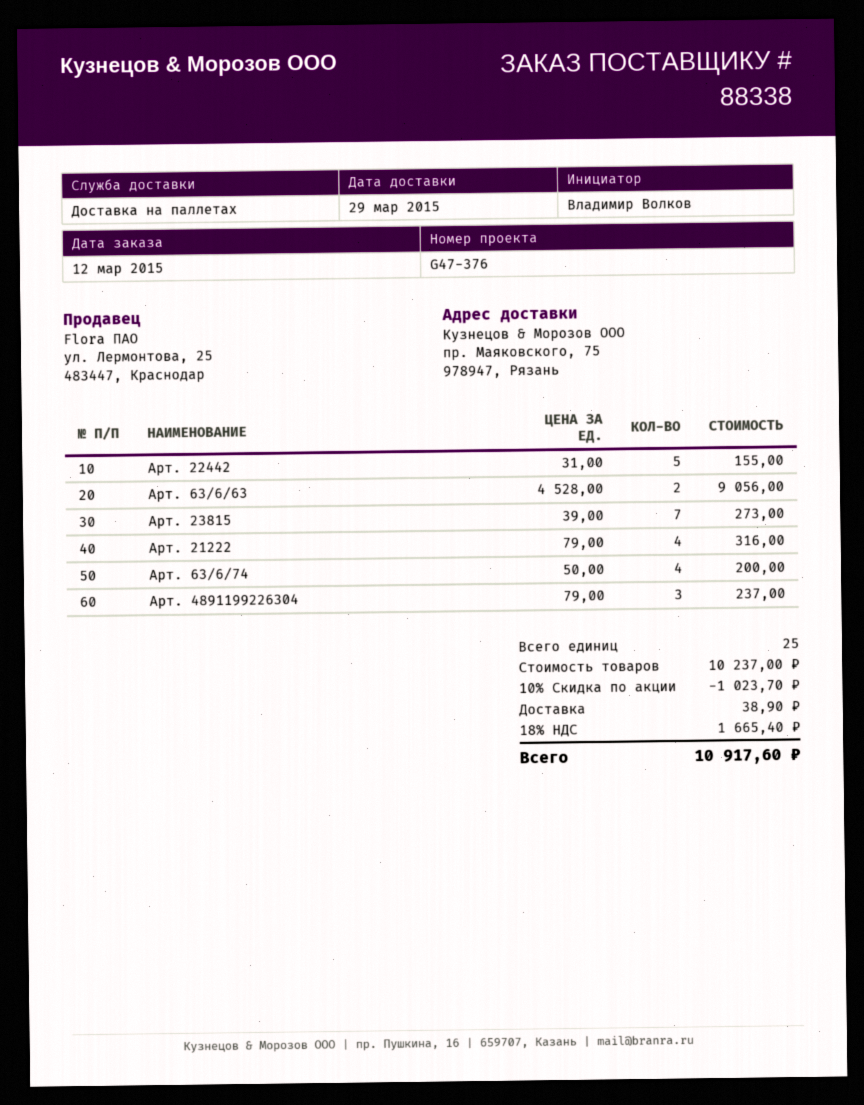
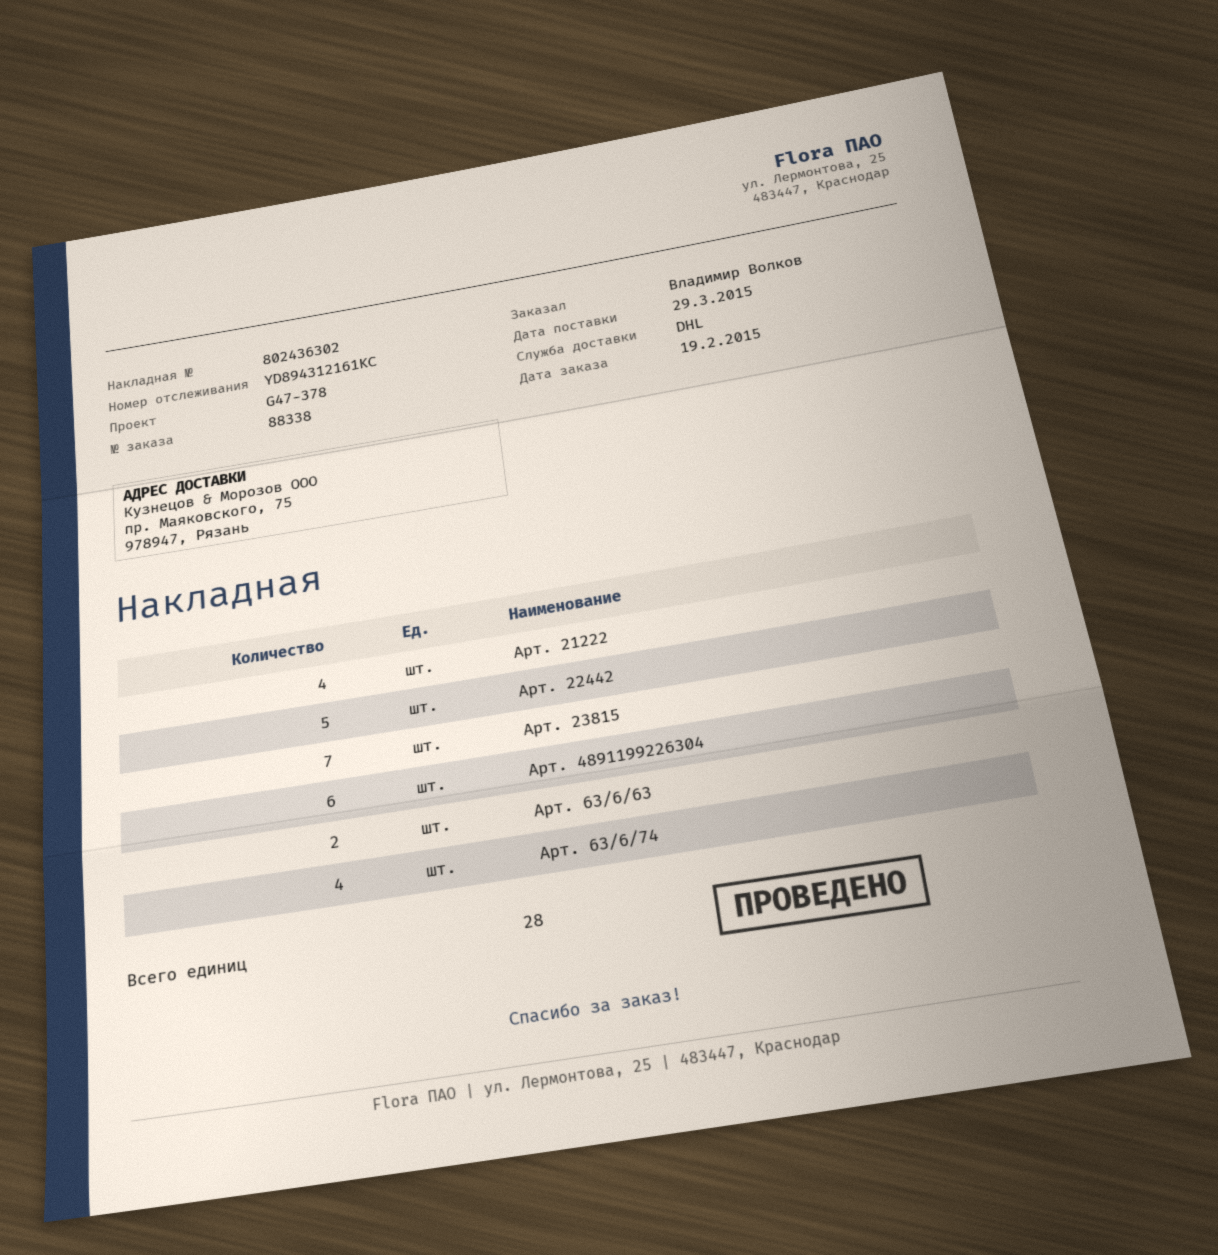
order date: 2015-03-12 -> 2015-02-19
reference: G47-376 -> G47-378
shipping method: pallet freight -> DHL
Арт. 4891199226304: 3 -> 6
total quantity: 25 -> 28

